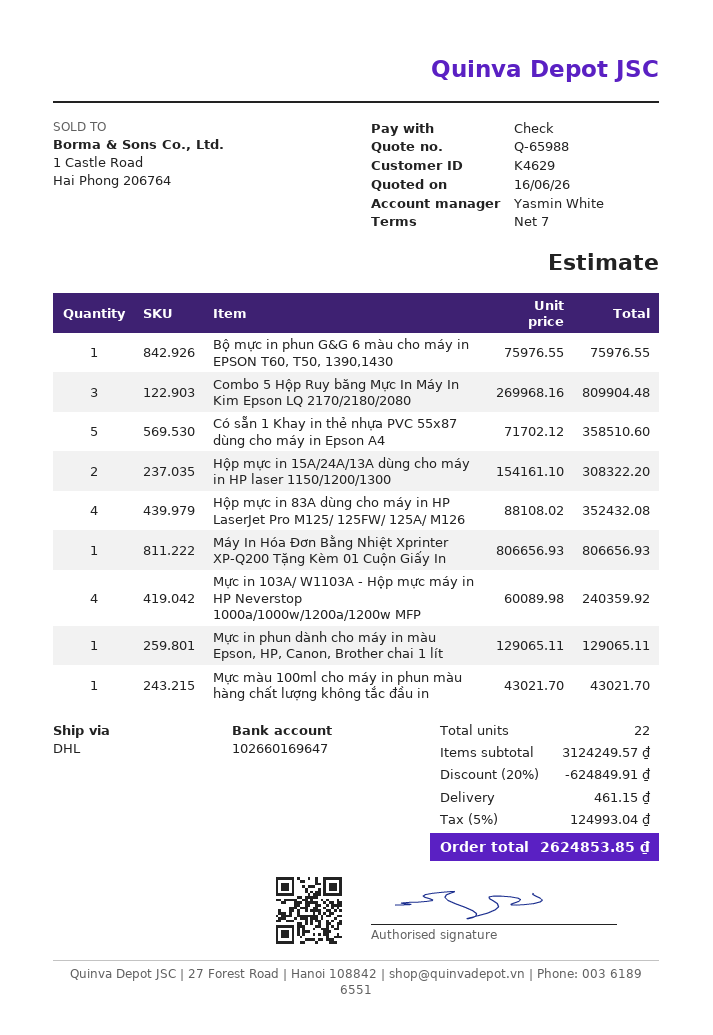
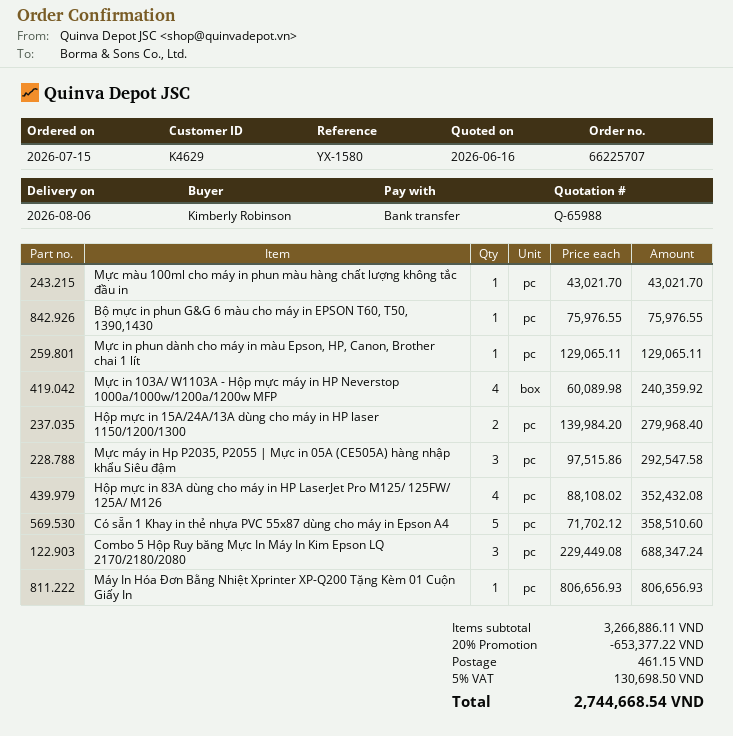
payment method: cheque -> bank transfer
Combo 5 Hộp Ruy băng Mực In Máy In Kim Epson LQ 2170/2180/2080: 3 x 269968.16 = 809904.48 -> 3 x 229449.08 = 688347.24
Hộp mực in 15A/24A/13A dùng cho máy in HP laser 1150/1200/1300: 2 x 154161.10 = 308322.20 -> 2 x 139984.20 = 279968.40
Mực máy in Hp P2035, P2055 | Mực in 05A (CE505A) hàng nhập khẩu Siêu đậm: none -> 3 x 97515.86 = 292547.58
subtotal: 3124249.57 -> 3266886.11
discount: 20% = 624849.91 -> 20% = 653377.22
tax: 5% = 124993.04 -> 5% = 130698.50
total: 2624853.85 -> 2744668.54

